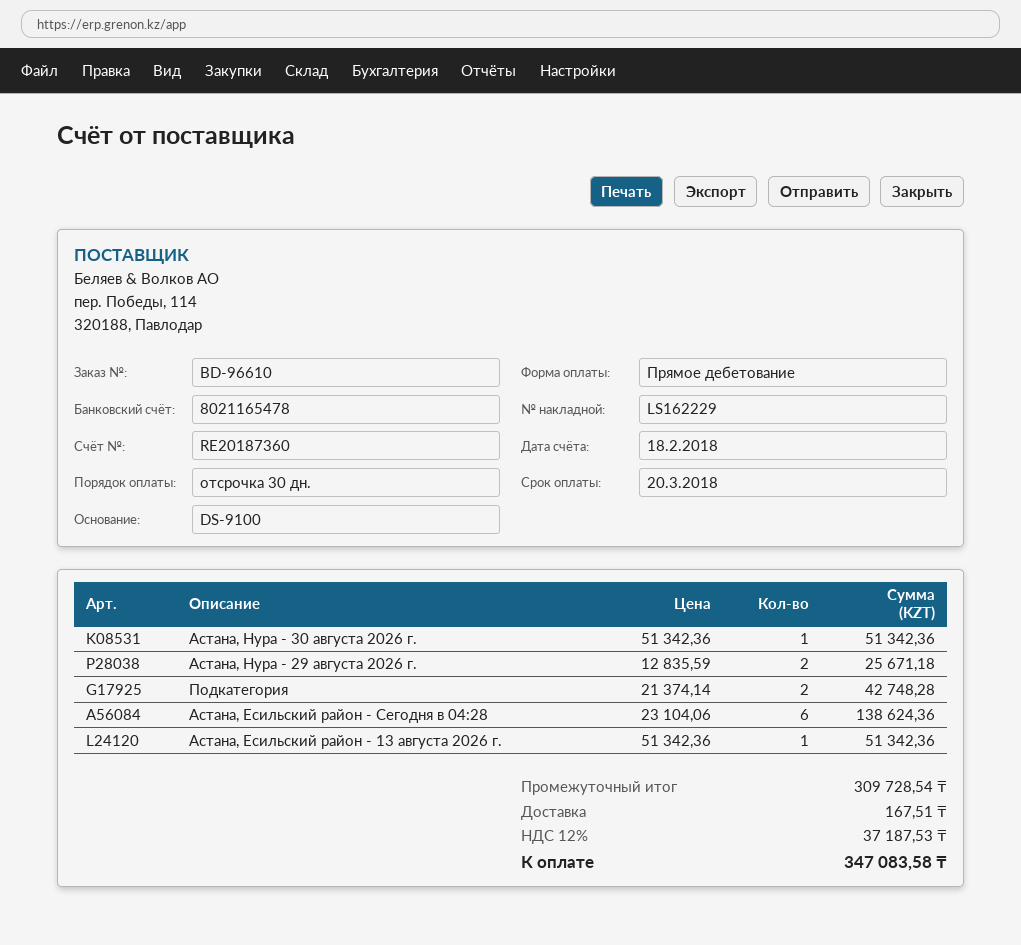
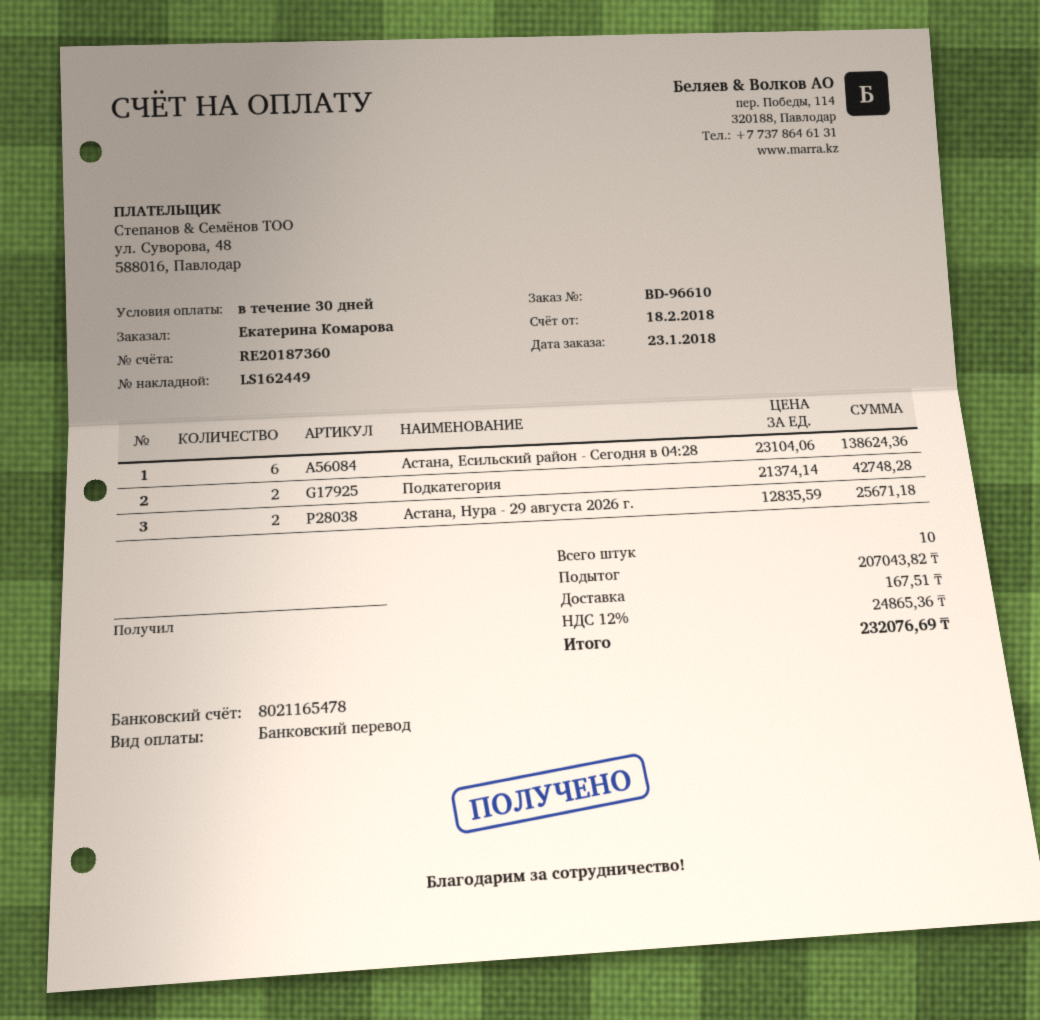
delivery note number: LS162229 -> LS162449
payment method: direct debit -> bank transfer
Астана, Нура - 30 августа 2026 г.: 1 x 51342.36 = 51342.36 -> none
Астана, Есильский район - 13 августа 2026 г.: 1 x 51342.36 = 51342.36 -> none
subtotal: 309728.54 -> 207043.82
tax: 12% = 37187.53 -> 12% = 24865.36
total: 347083.58 -> 232076.69

